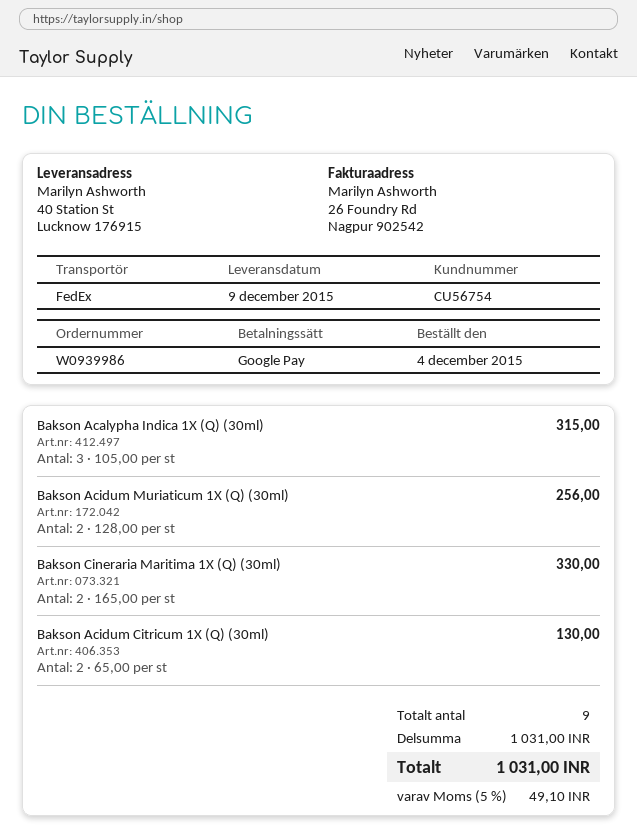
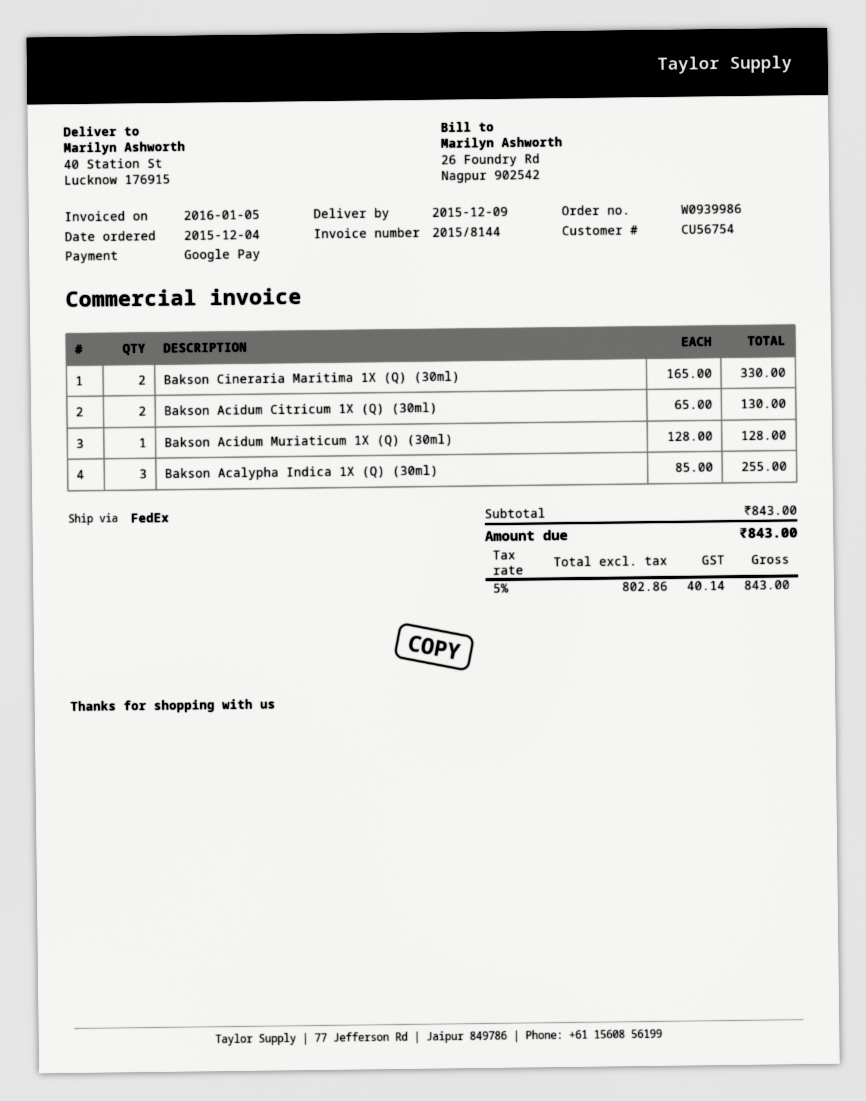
Bakson Acalypha Indica 1X (Q) (30ml): 3 x 105.00 = 315.00 -> 3 x 85.00 = 255.00
Bakson Acidum Muriaticum 1X (Q) (30ml): 2 x 128.00 = 256.00 -> 1 x 128.00 = 128.00
subtotal: 1031.00 -> 843.00
tax: 5% = 49.10 -> 5% = 40.14
total: 1031.00 -> 843.00

